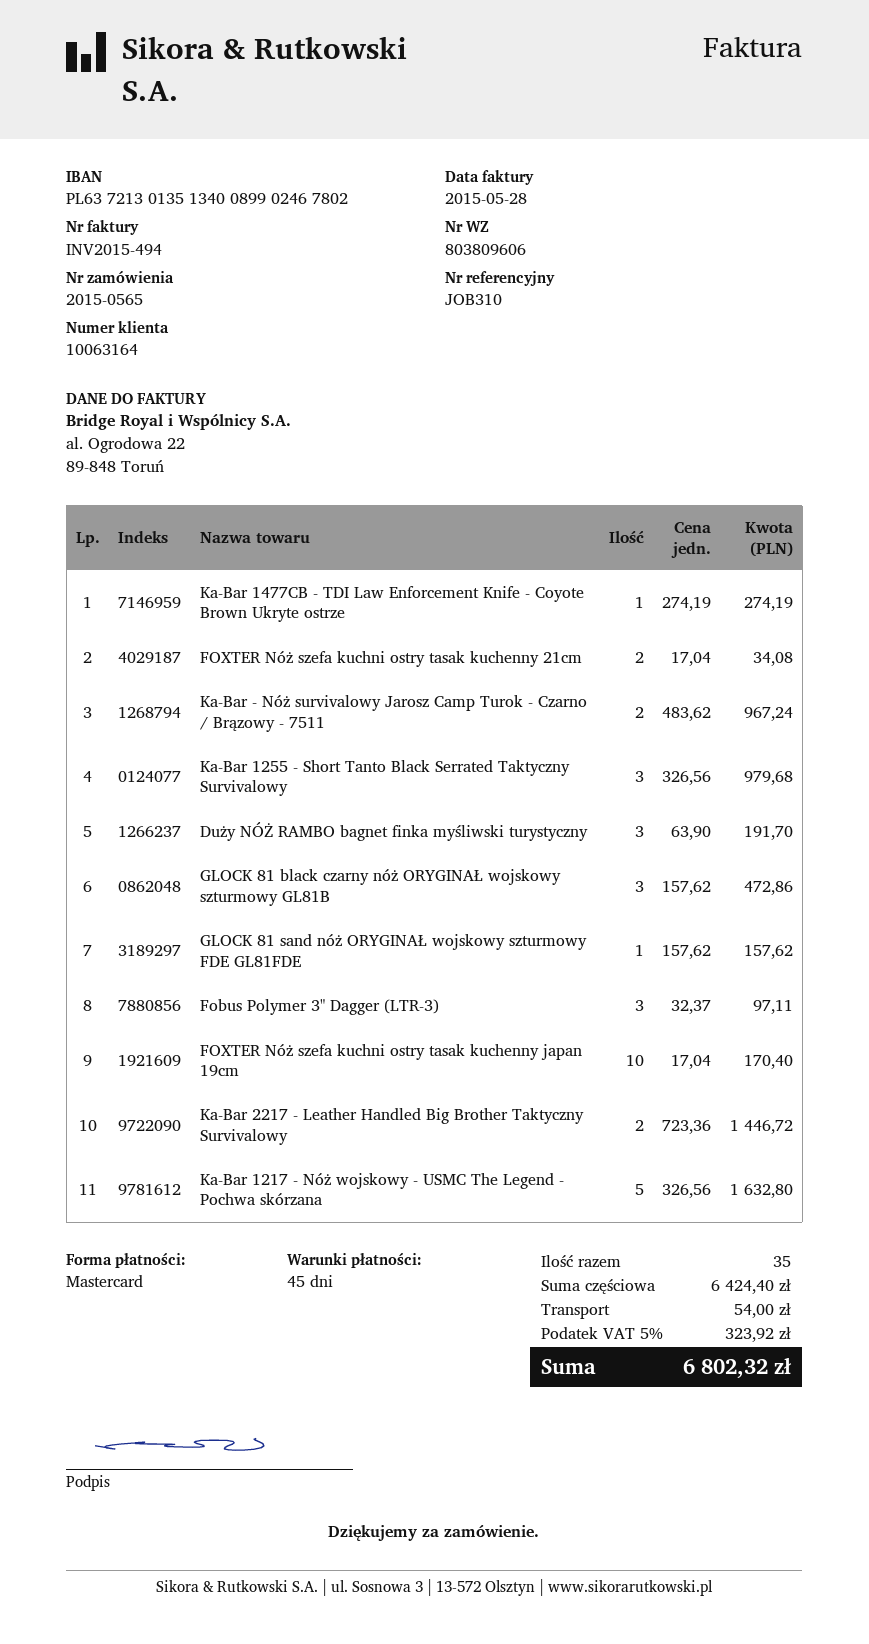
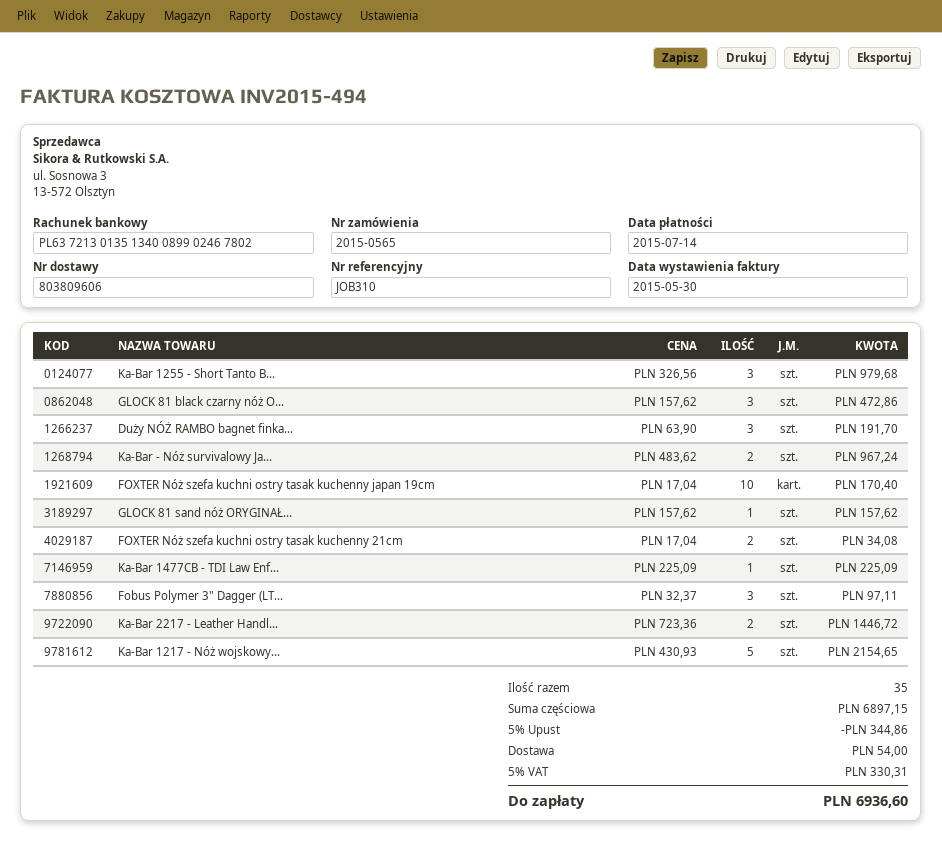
invoice date: 2015-05-28 -> 2015-05-30
Ka-Bar 1477CB - TDI Law Enforcement Knife - Coyote Brown Ukryte ostrze: 1 x 274.19 = 274.19 -> 1 x 225.09 = 225.09
Ka-Bar 1217 - Nóż wojskowy - USMC The Legend - Pochwa skórzana: 5 x 326.56 = 1632.80 -> 5 x 430.93 = 2154.65
subtotal: 6424.40 -> 6897.15
discount: none -> 5% = 344.86
tax: 5% = 323.92 -> 5% = 330.31
total: 6802.32 -> 6936.60

